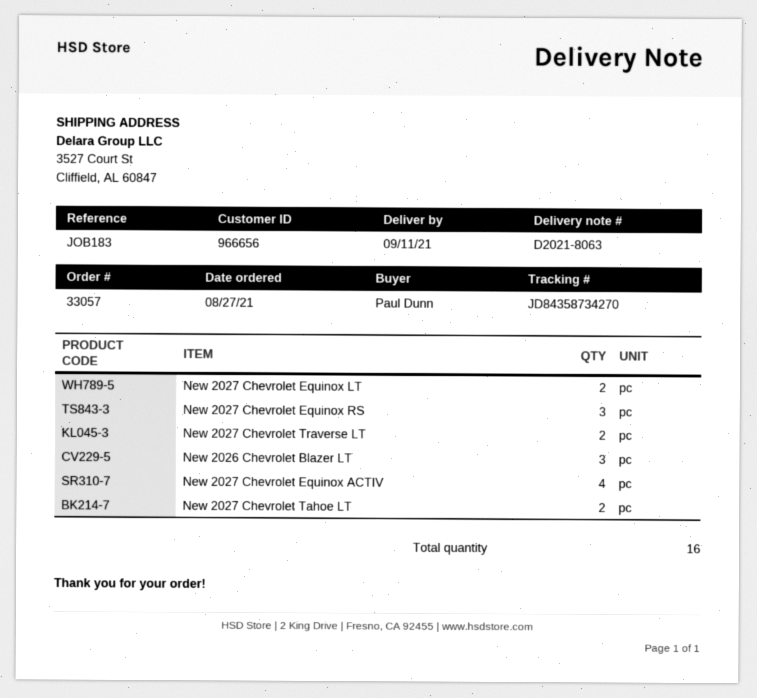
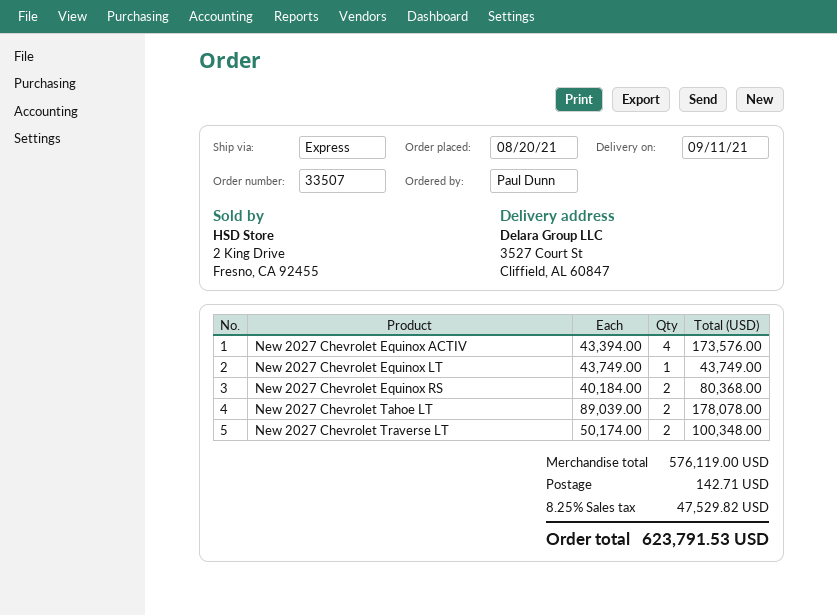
order number: 33057 -> 33507
order date: 2021-08-27 -> 2021-08-20
New 2027 Chevrolet Equinox LT: 2 -> 1
New 2027 Chevrolet Equinox RS: 3 -> 2
New 2026 Chevrolet Blazer LT: 3 -> none

